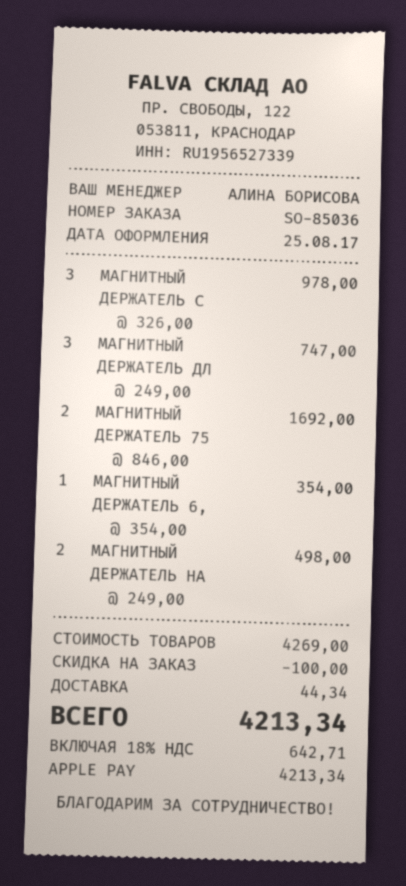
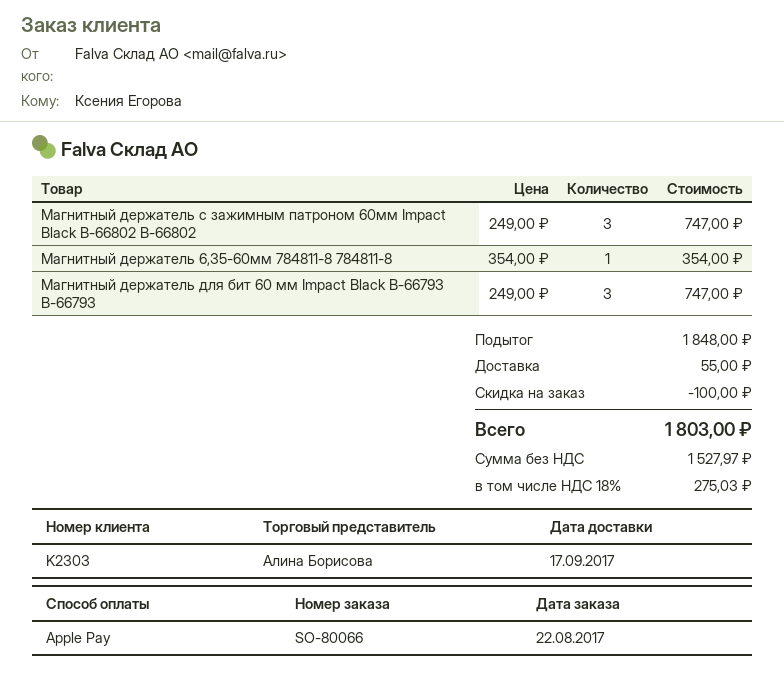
order number: SO-85036 -> SO-80066
order date: 2017-08-25 -> 2017-08-22
МАГНИТНЫЙ ДЕРЖАТЕЛЬ С: 3 x 326.00 = 978.00 -> 3 x 249.00 = 747.00
МАГНИТНЫЙ ДЕРЖАТЕЛЬ 75: 2 x 846.00 = 1692.00 -> none
МАГНИТНЫЙ ДЕРЖАТЕЛЬ НА: 2 x 249.00 = 498.00 -> none
subtotal: 4269.00 -> 1848.00
shipping: 44.34 -> 55.00
tax: 18% = 642.71 -> 18% = 275.03
total: 4213.34 -> 1803.00

